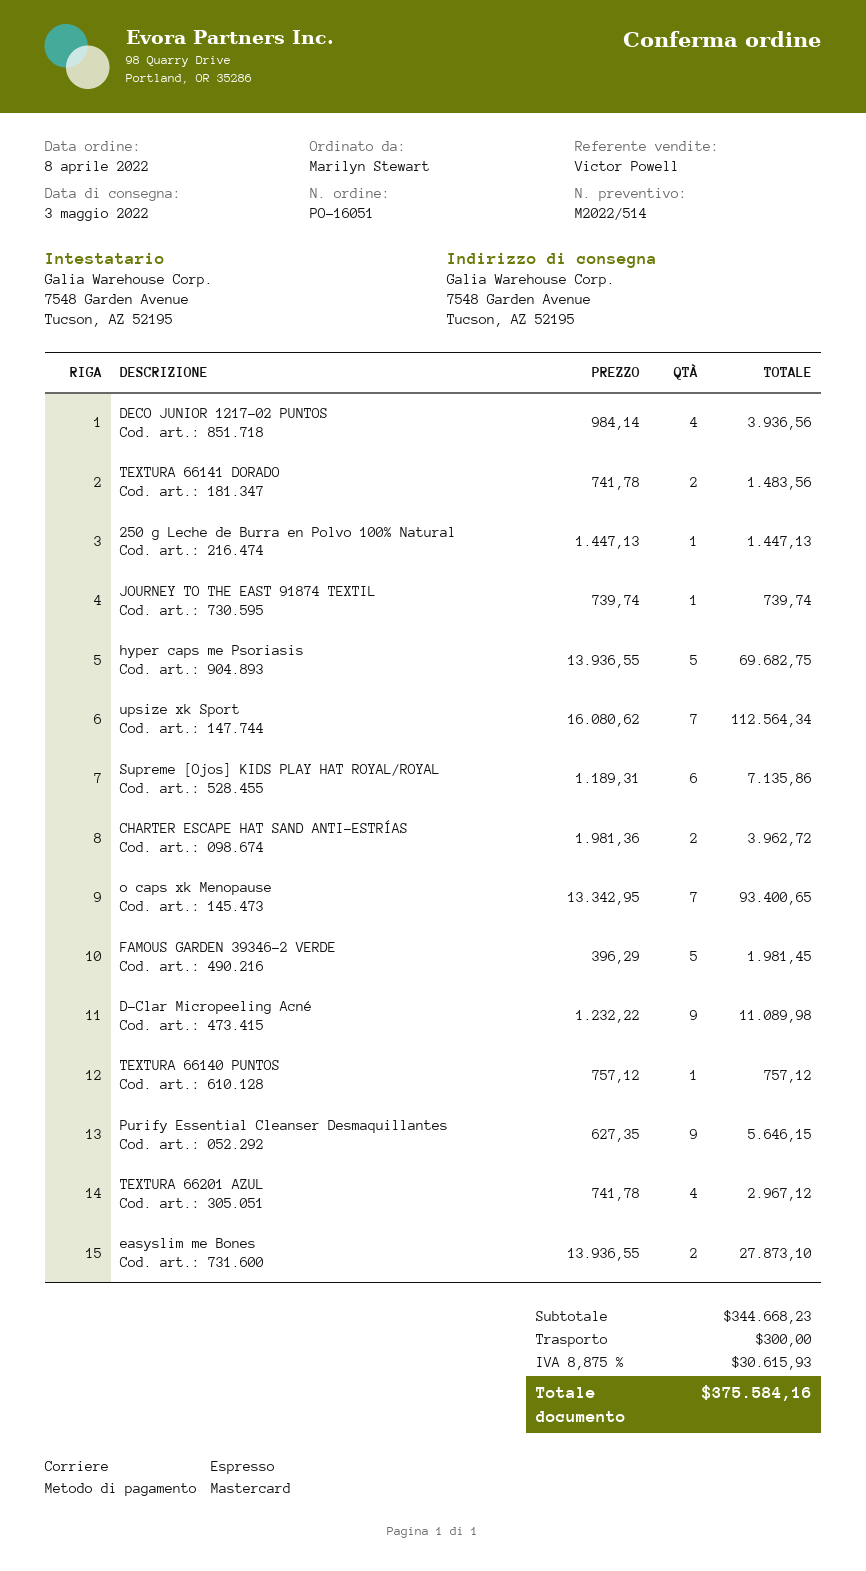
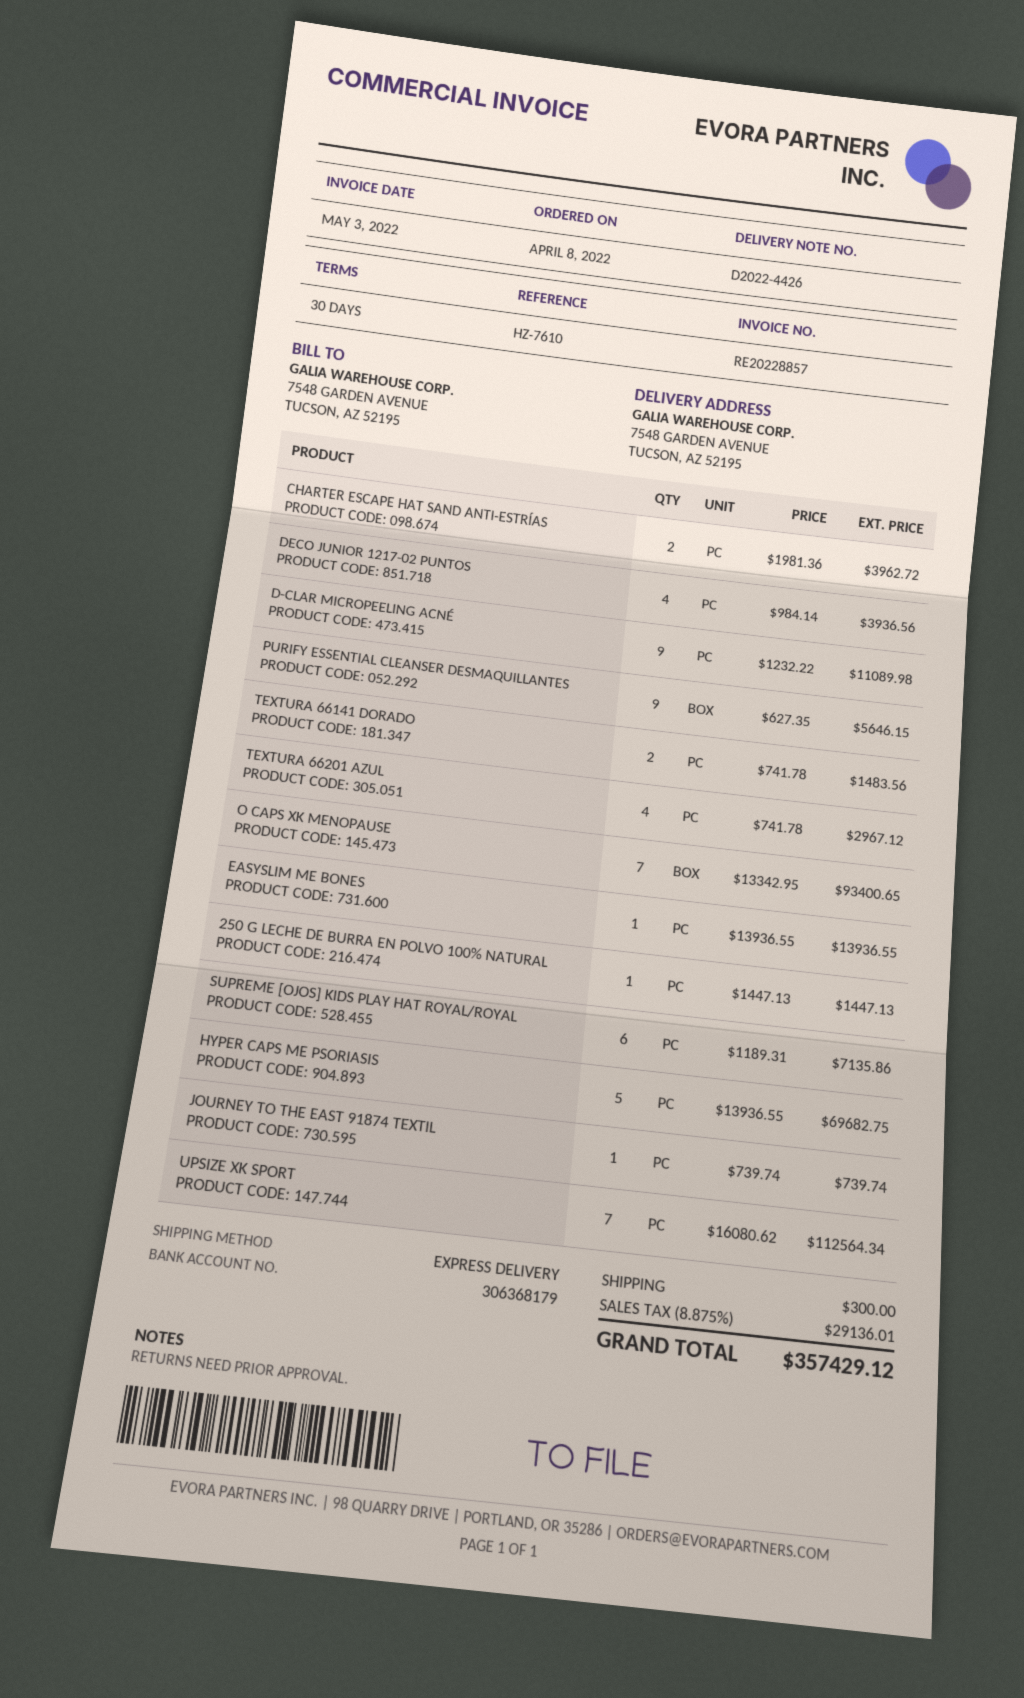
FAMOUS GARDEN 39346-2 VERDE: 5 x 396.29 = 1981.45 -> none
TEXTURA 66140 PUNTOS: 1 x 757.12 = 757.12 -> none
easyslim me Bones: 2 x 13936.55 = 27873.10 -> 1 x 13936.55 = 13936.55
tax: 8.875% = 30615.93 -> 8.875% = 29136.01
total: 375584.16 -> 357429.12

